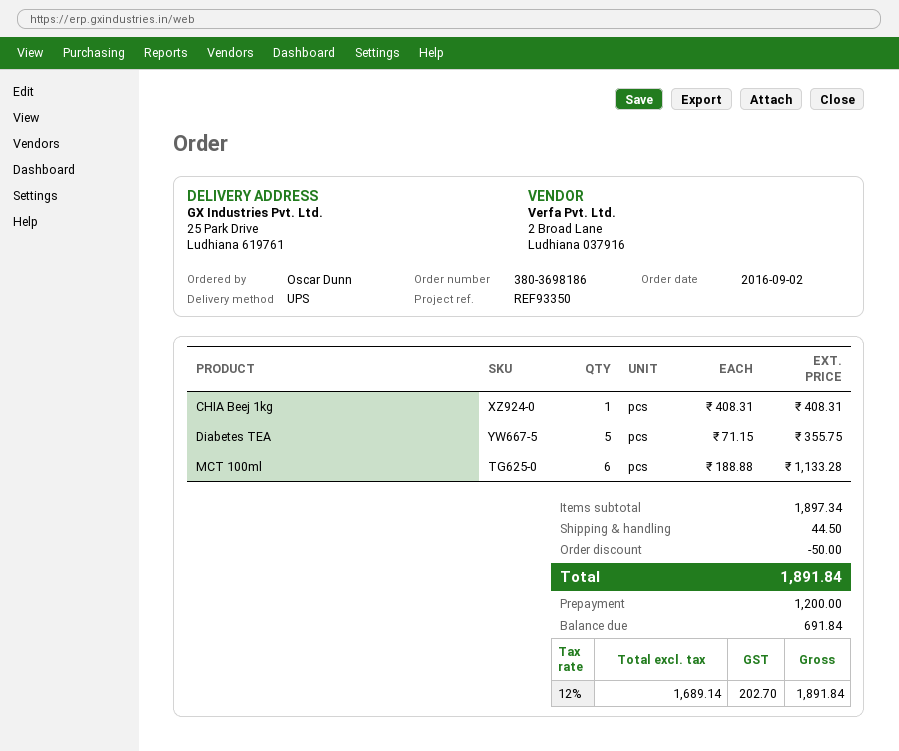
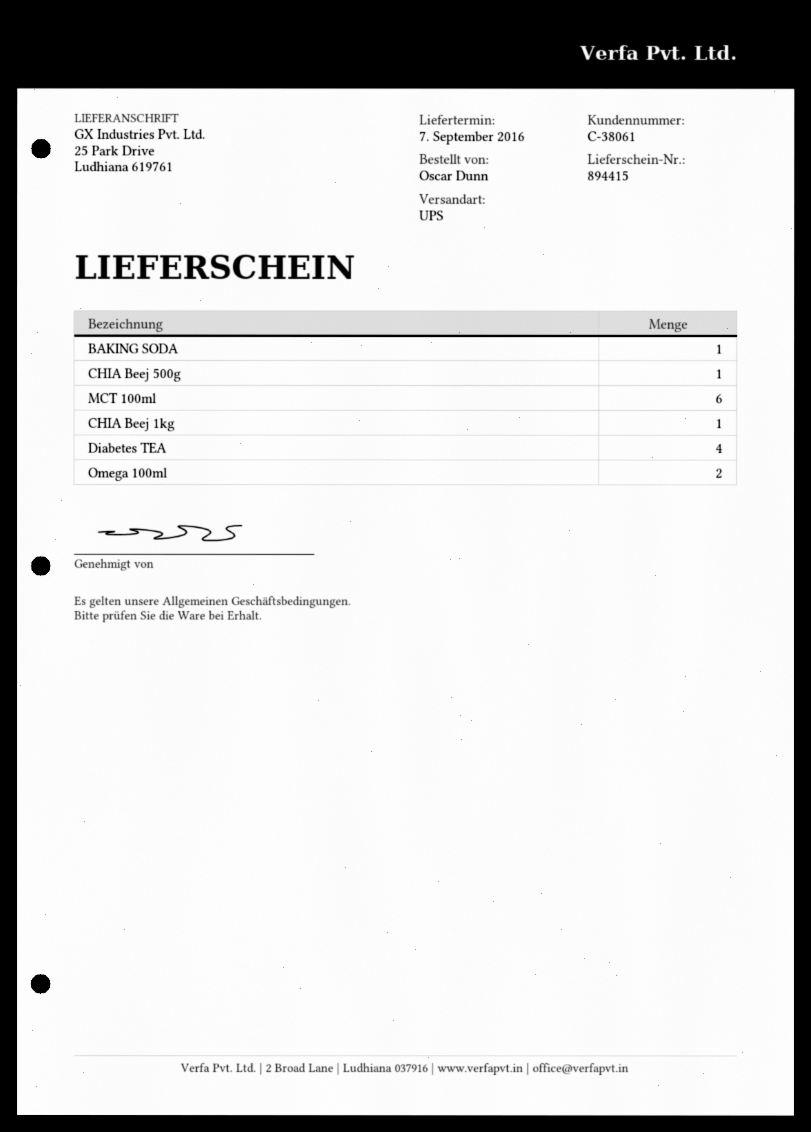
Diabetes TEA: 5 -> 4
BAKING SODA: none -> 1
CHIA Beej 500g: none -> 1
Omega 100ml: none -> 2

